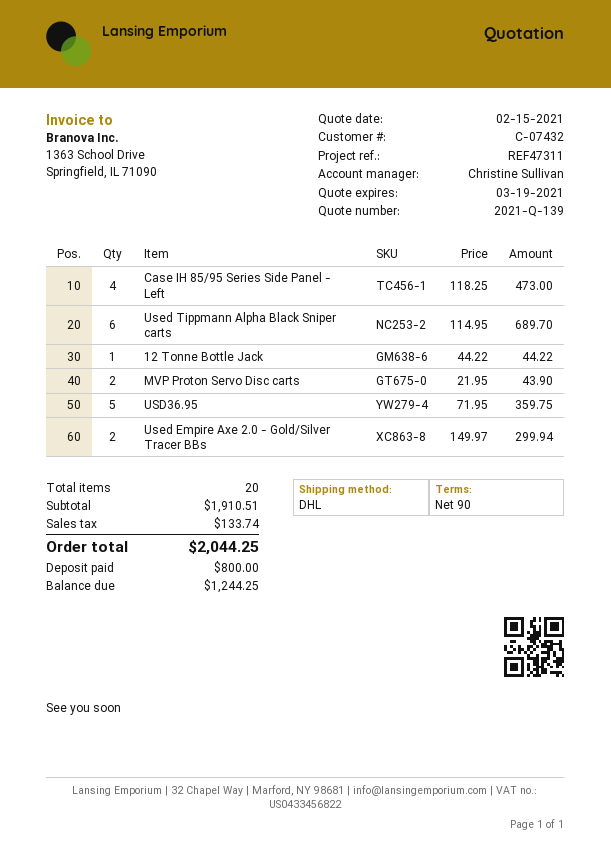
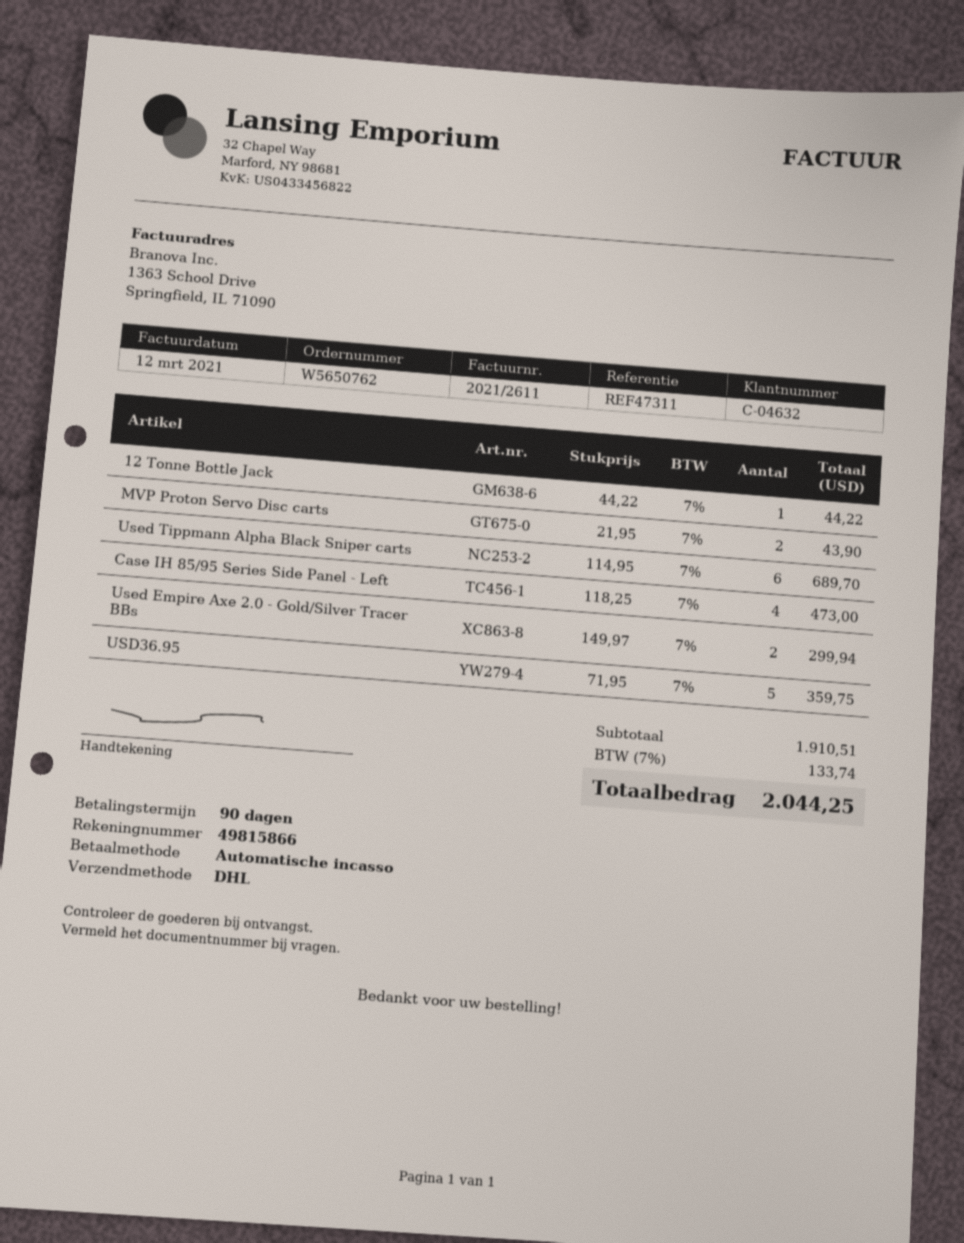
customer number: C-07432 -> C-04632

